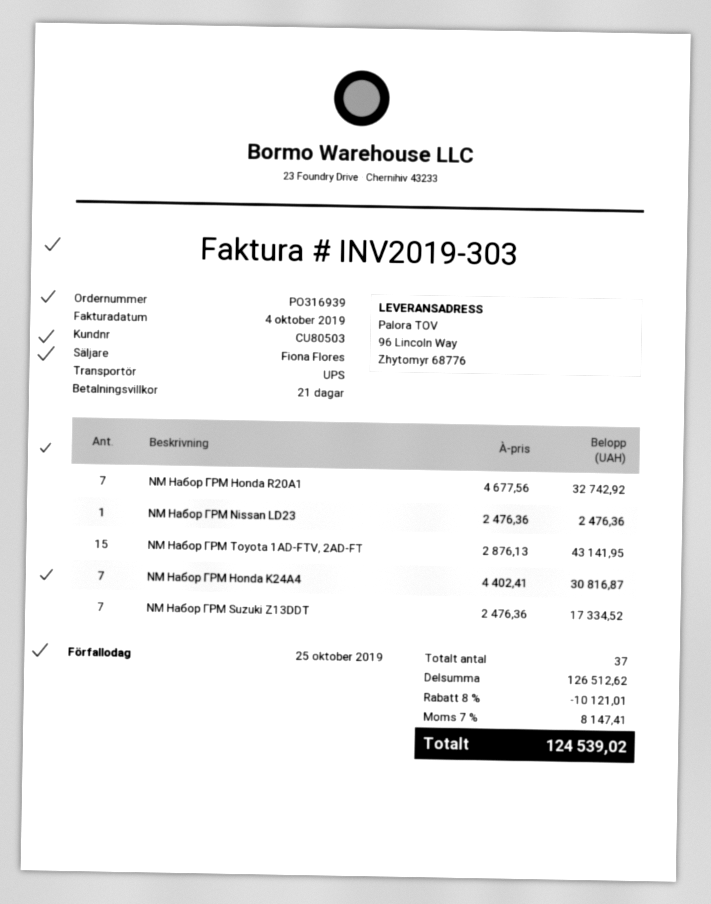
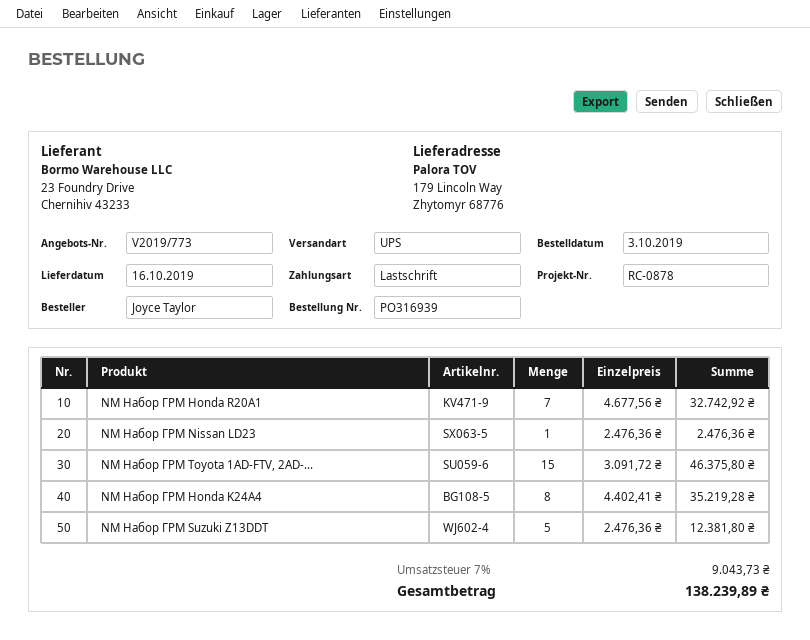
ship to: 96 Lincoln Way, Zhytomyr 68776 -> 179 Lincoln Way, Zhytomyr 68776
NM Набор ГРМ Toyota 1AD-FTV, 2AD-FT: 15 x 2876.13 = 43141.95 -> 15 x 3091.72 = 46375.80
NM Набор ГРМ Honda K24A4: 7 x 4402.41 = 30816.87 -> 8 x 4402.41 = 35219.28
NM Набор ГРМ Suzuki Z13DDT: 7 x 2476.36 = 17334.52 -> 5 x 2476.36 = 12381.80
discount: 8% = 10121.01 -> none
tax: 7% = 8147.41 -> 7% = 9043.73
total: 124539.02 -> 138239.89

